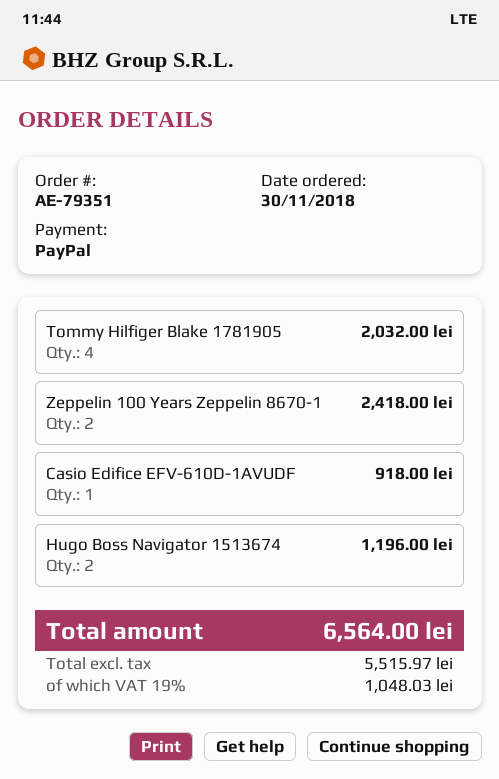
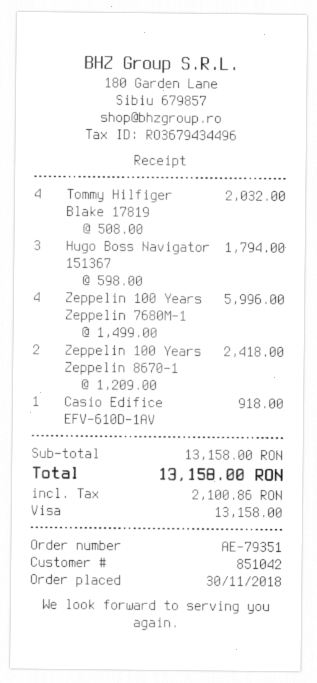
payment method: PayPal -> Visa
Hugo Boss Navigator 1513674: 2 for 1196.00 -> 3 for 1794.00
Zeppelin 100 Years Zeppelin 7680M-1: none -> 4 for 5996.00
tax: 1048.03 -> 2100.86
total: 6564.00 -> 13158.00

